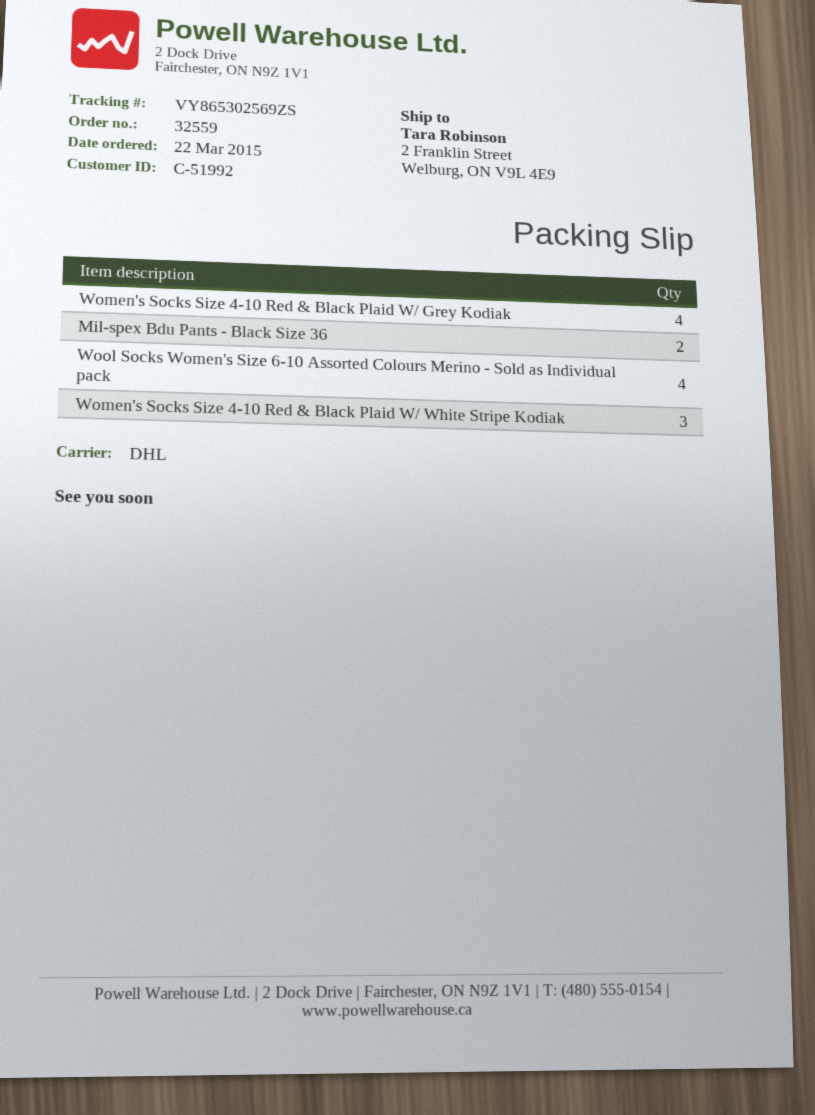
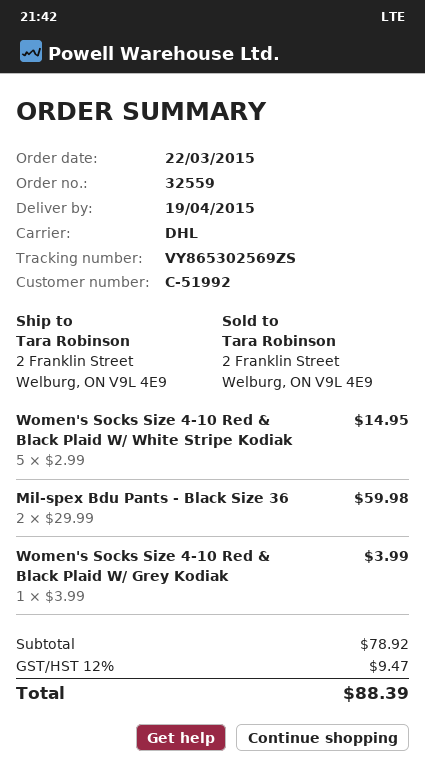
Women's Socks Size 4-10 Red & Black Plaid W/ Grey Kodiak: 4 -> 1
Wool Socks Women's Size 6-10 Assorted Colours Merino - Sold as Individual pack: 4 -> none
Women's Socks Size 4-10 Red & Black Plaid W/ White Stripe Kodiak: 3 -> 5

